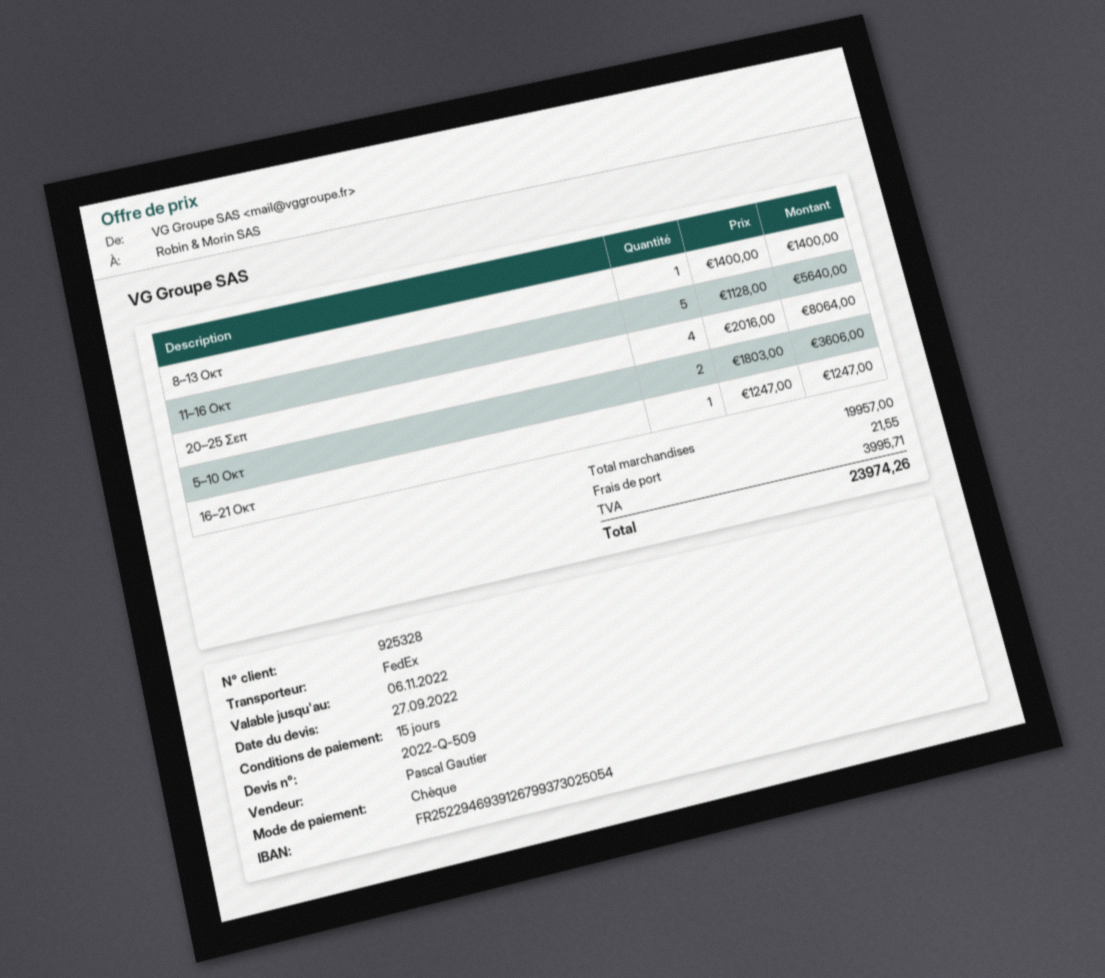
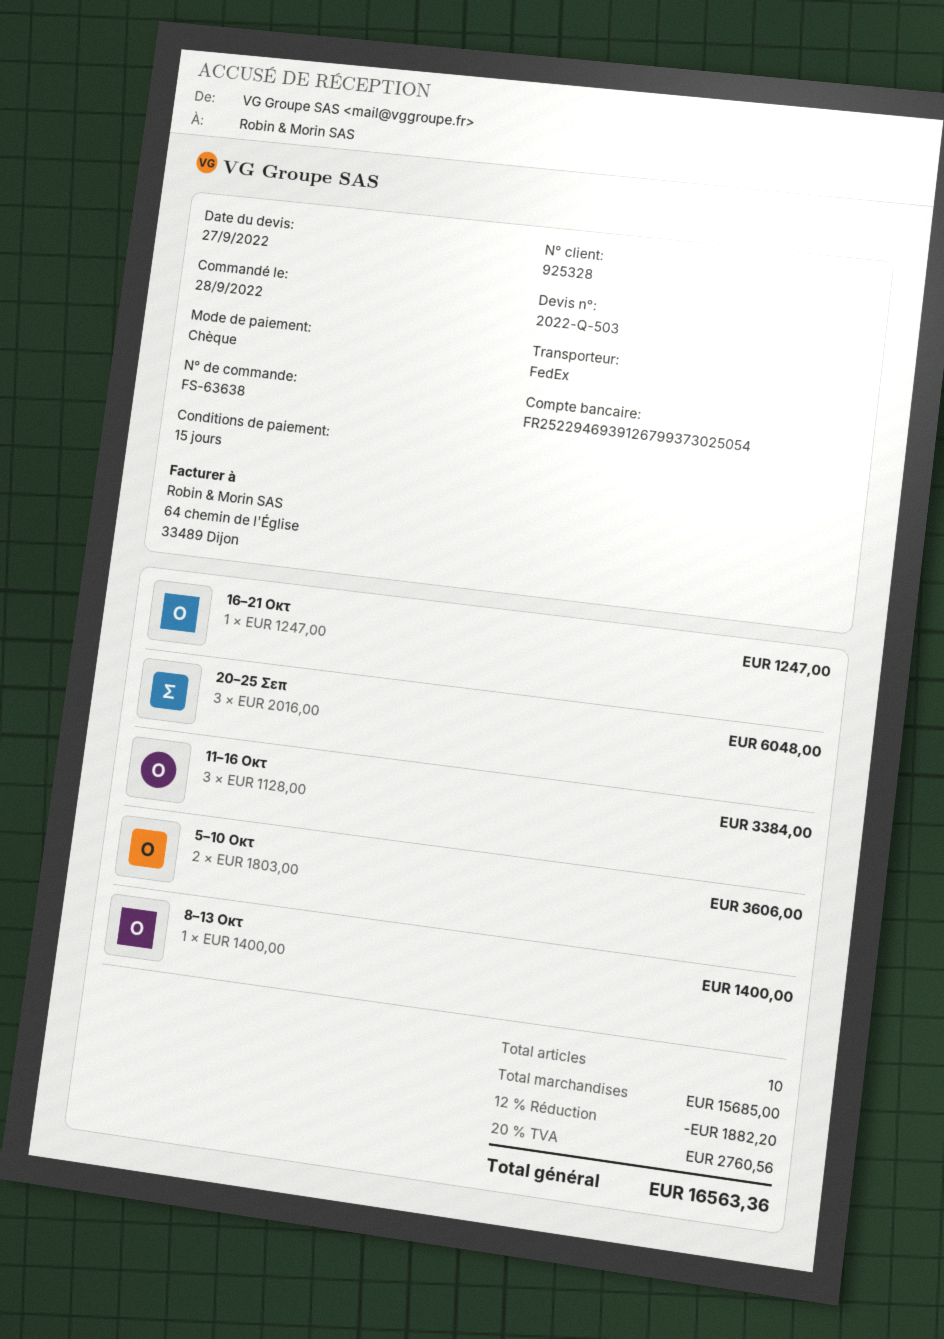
quote number: 2022-Q-509 -> 2022-Q-503
11–16 Οκτ: 5 x 1128.00 = 5640.00 -> 3 x 1128.00 = 3384.00
20–25 Σεπ: 4 x 2016.00 = 8064.00 -> 3 x 2016.00 = 6048.00
subtotal: 19957.00 -> 15685.00
discount: none -> 12% = 1882.20
shipping: 21.55 -> none
tax: 3995.71 -> 2760.56
total: 23974.26 -> 16563.36

